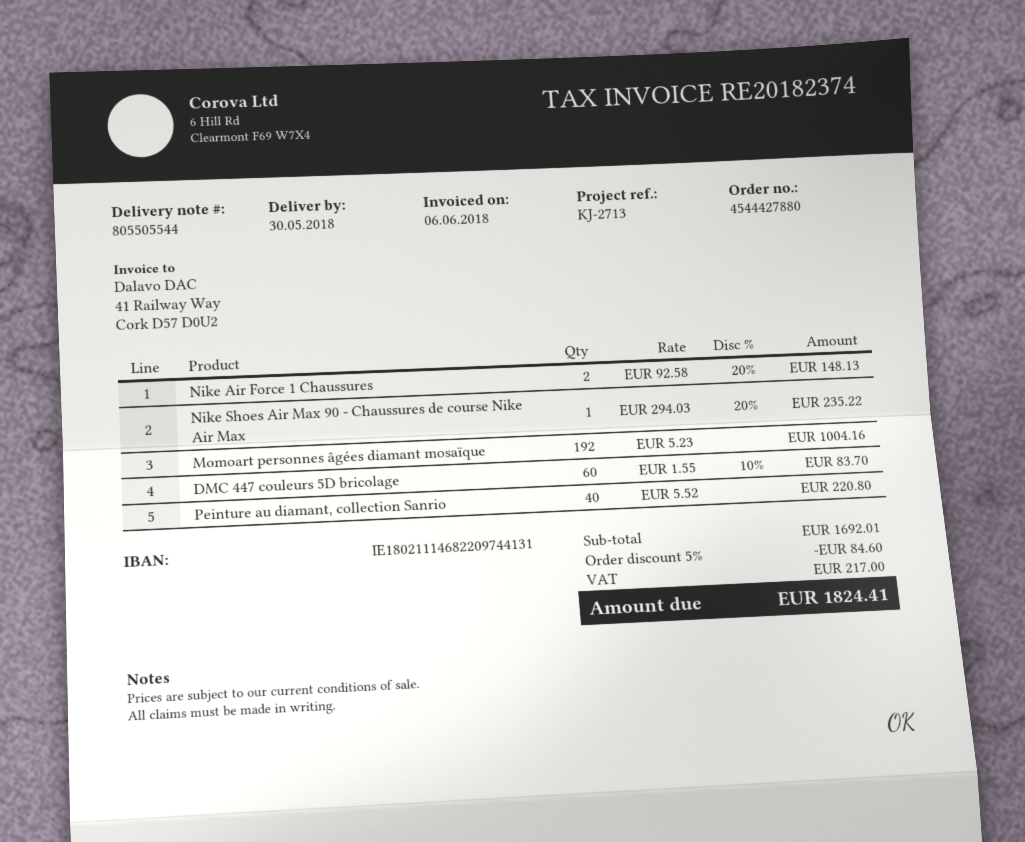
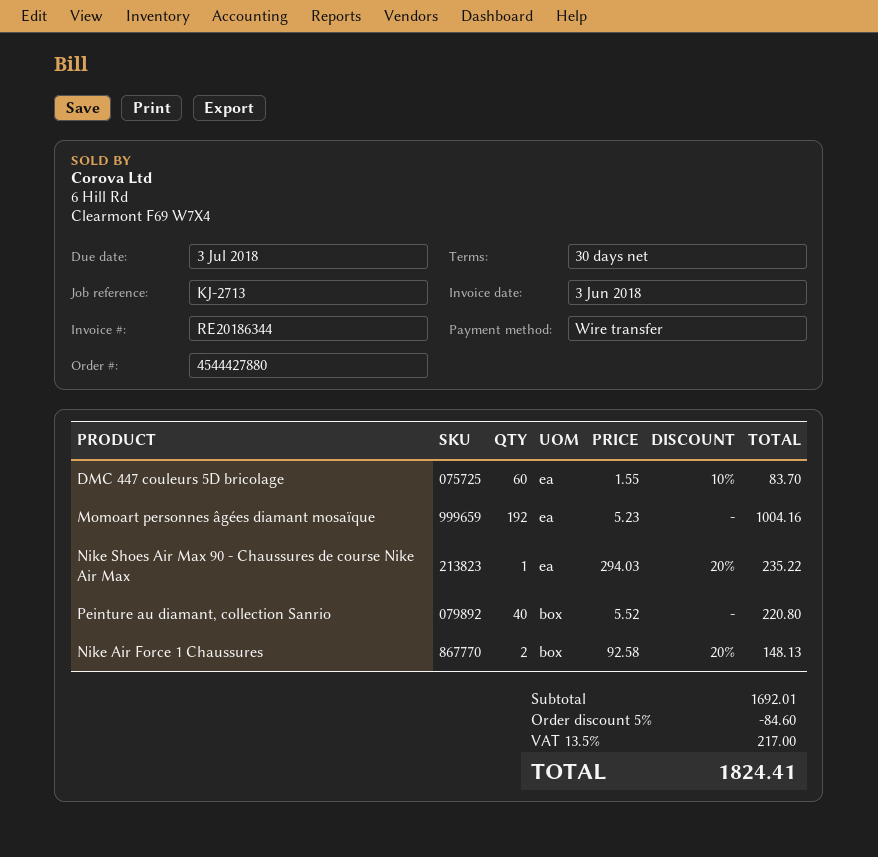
invoice number: RE20182374 -> RE20186344
invoice date: 2018-06-06 -> 2018-06-03

